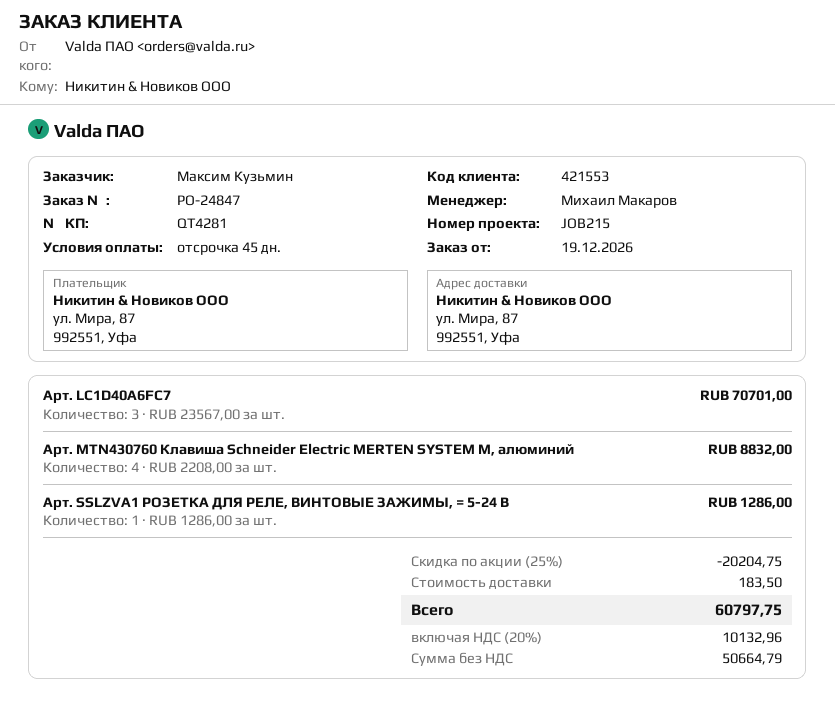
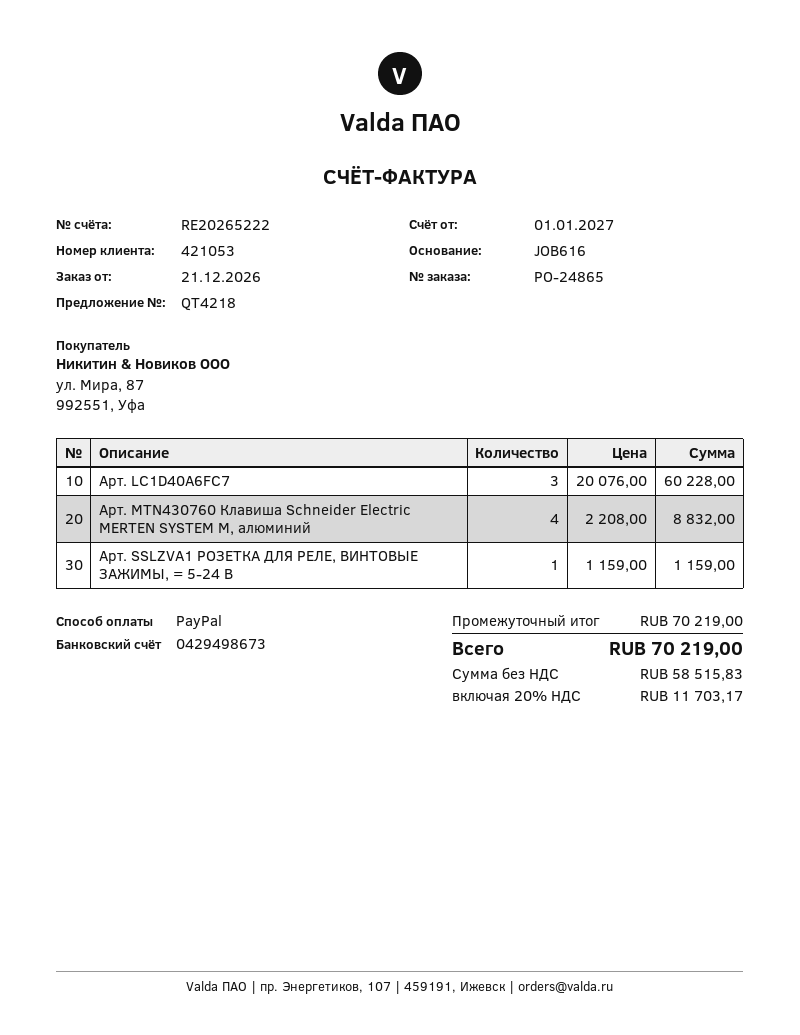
quote number: QT4281 -> QT4218
order number: PO-24847 -> PO-24865
order date: 2026-12-19 -> 2026-12-21
customer number: 421553 -> 421053
reference: JOB215 -> JOB616
Арт. LC1D40A6FC7: 3 x 23567.00 = 70701.00 -> 3 x 20076.00 = 60228.00
Арт. SSLZVA1 РОЗЕТКА ДЛЯ РЕЛЕ, ВИНТОВЫЕ ЗАЖИМЫ, = 5-24 В: 1 x 1286.00 = 1286.00 -> 1 x 1159.00 = 1159.00
discount: 25% = 20204.75 -> none
shipping: 183.50 -> none
net: 50664.79 -> 58515.83
tax: 20% = 10132.96 -> 20% = 11703.17
total: 60797.75 -> 70219.00

